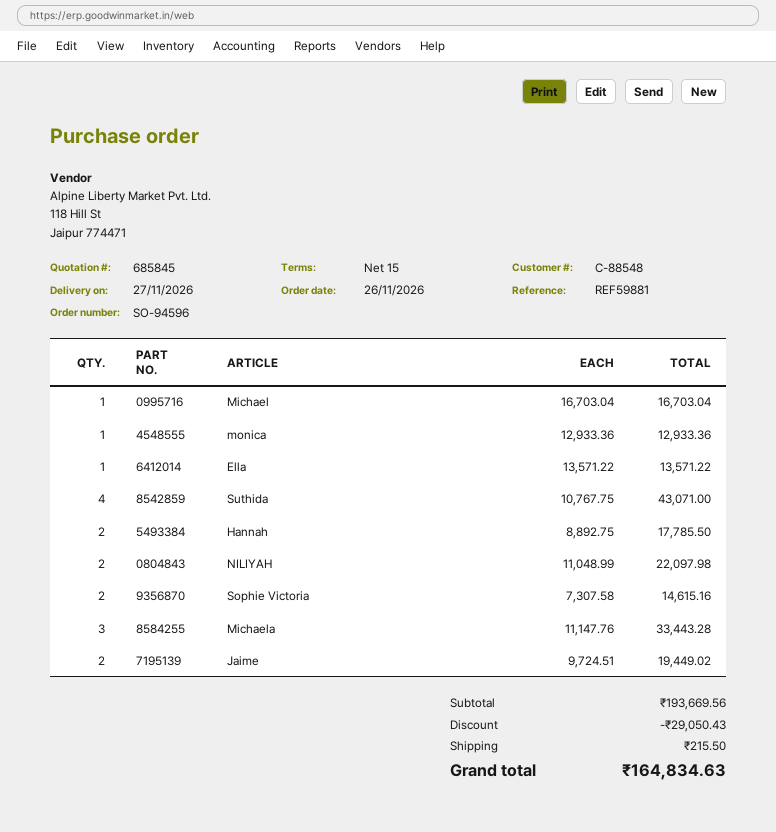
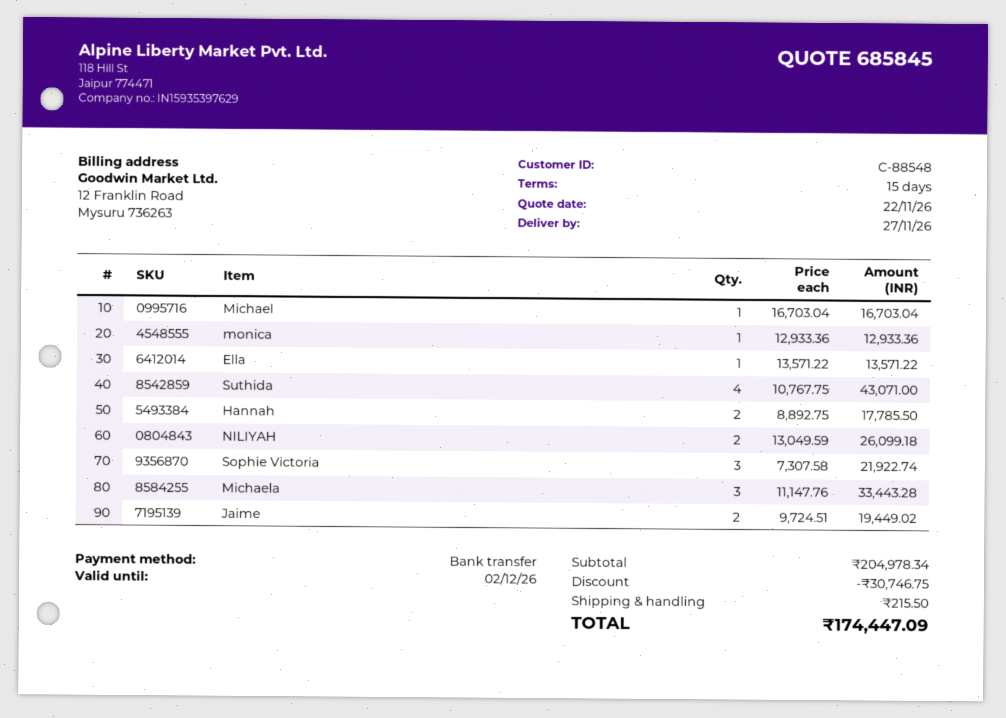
NILIYAH: 2 x 11048.99 = 22097.98 -> 2 x 13049.59 = 26099.18
Sophie Victoria: 2 x 7307.58 = 14615.16 -> 3 x 7307.58 = 21922.74
subtotal: 193669.56 -> 204978.34
discount: 29050.43 -> 30746.75
total: 164834.63 -> 174447.09

